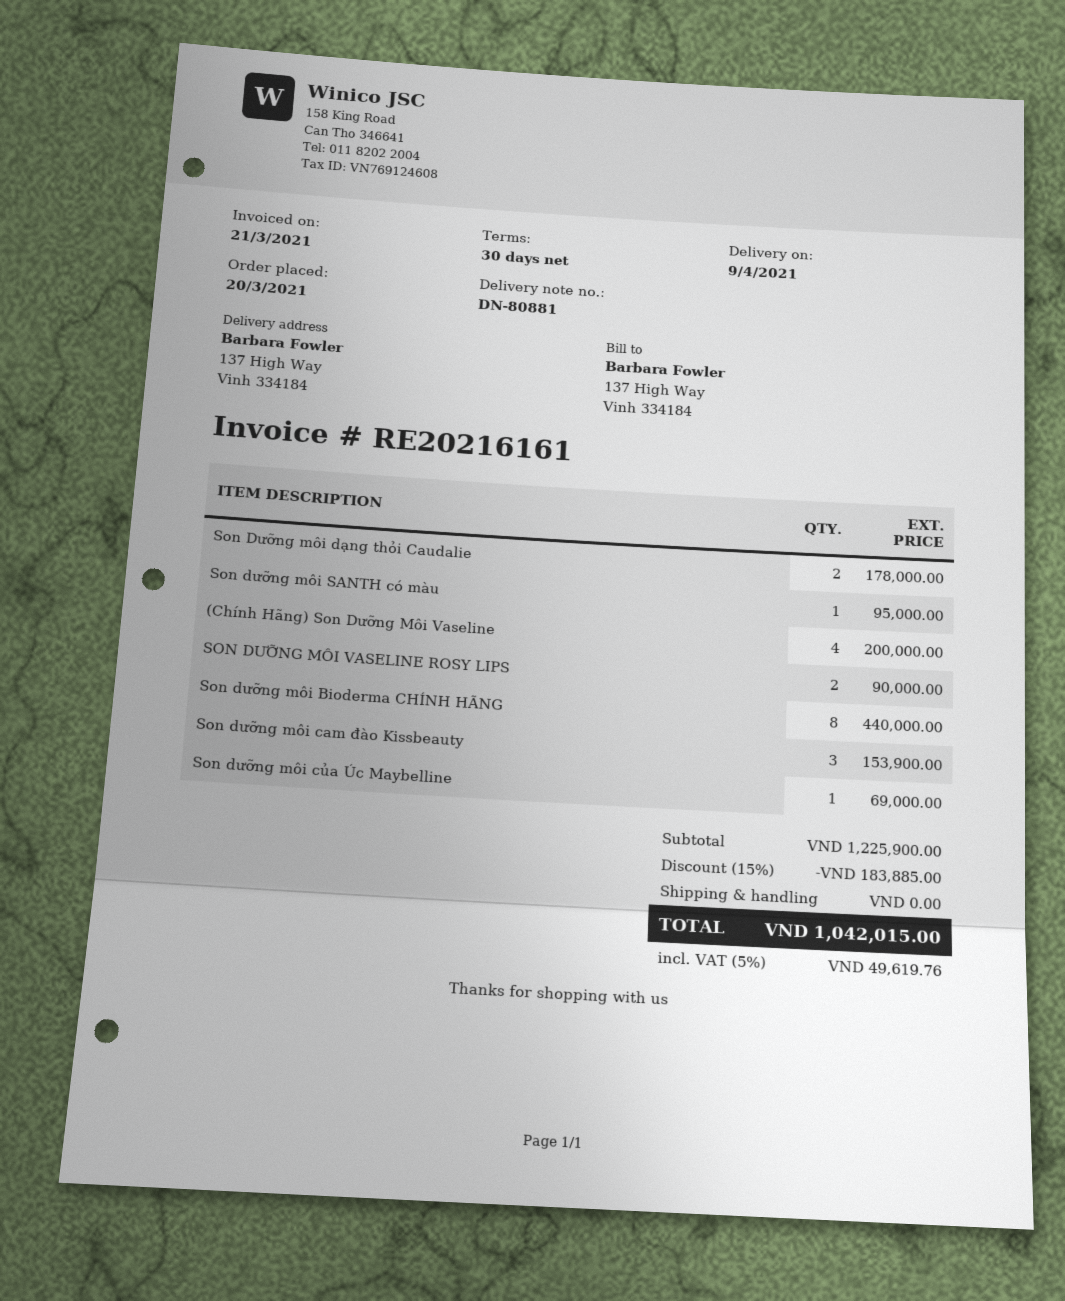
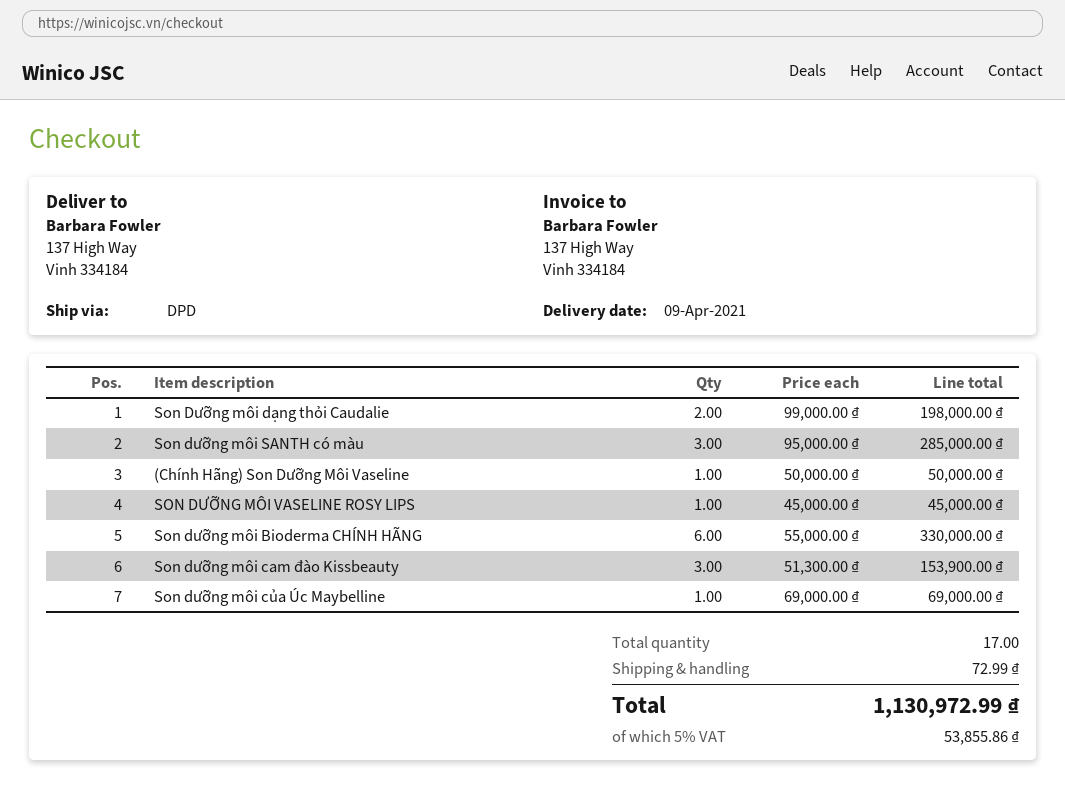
Son Dưỡng môi dạng thỏi Caudalie: 2 for 178000.00 -> 2 for 198000.00
Son dưỡng môi SANTH có màu: 1 for 95000.00 -> 3 for 285000.00
(Chính Hãng) Son Dưỡng Môi Vaseline: 4 for 200000.00 -> 1 for 50000.00
SON DƯỠNG MÔI VASELINE ROSY LIPS: 2 for 90000.00 -> 1 for 45000.00
Son dưỡng môi Bioderma CHÍNH HÃNG: 8 for 440000.00 -> 6 for 330000.00
discount: 15% = 183885.00 -> none
shipping: 0.00 -> 72.99
tax: 5% = 49619.76 -> 5% = 53855.86
total: 1042015.00 -> 1130972.99

